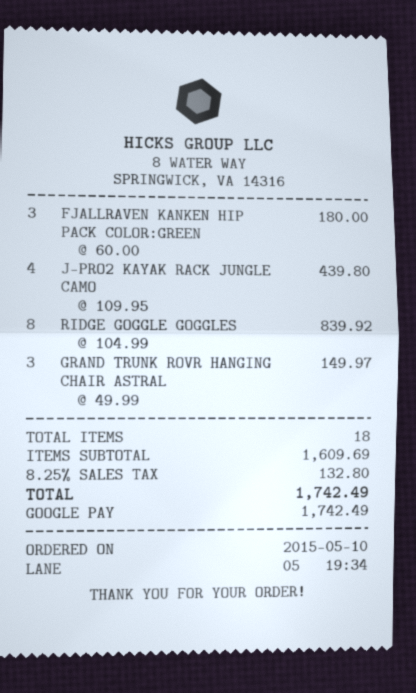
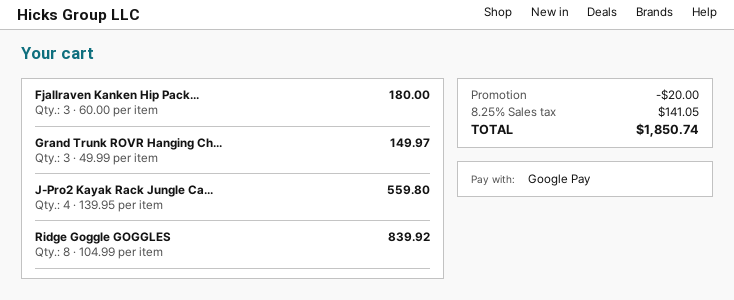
J-PRO2 KAYAK RACK JUNGLE CAMO: 4 x 109.95 = 439.80 -> 4 x 139.95 = 559.80
discount: none -> 20.00
tax: 8.25% = 132.80 -> 8.25% = 141.05
total: 1742.49 -> 1850.74

